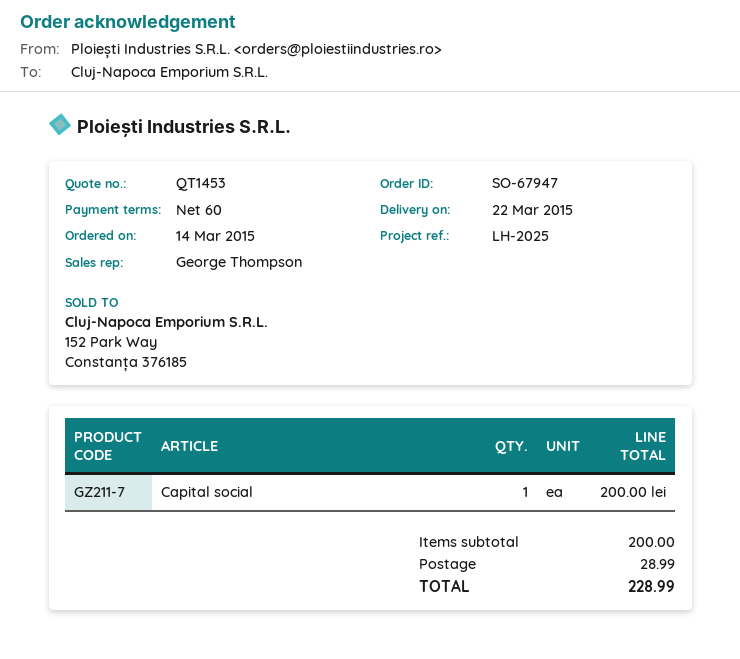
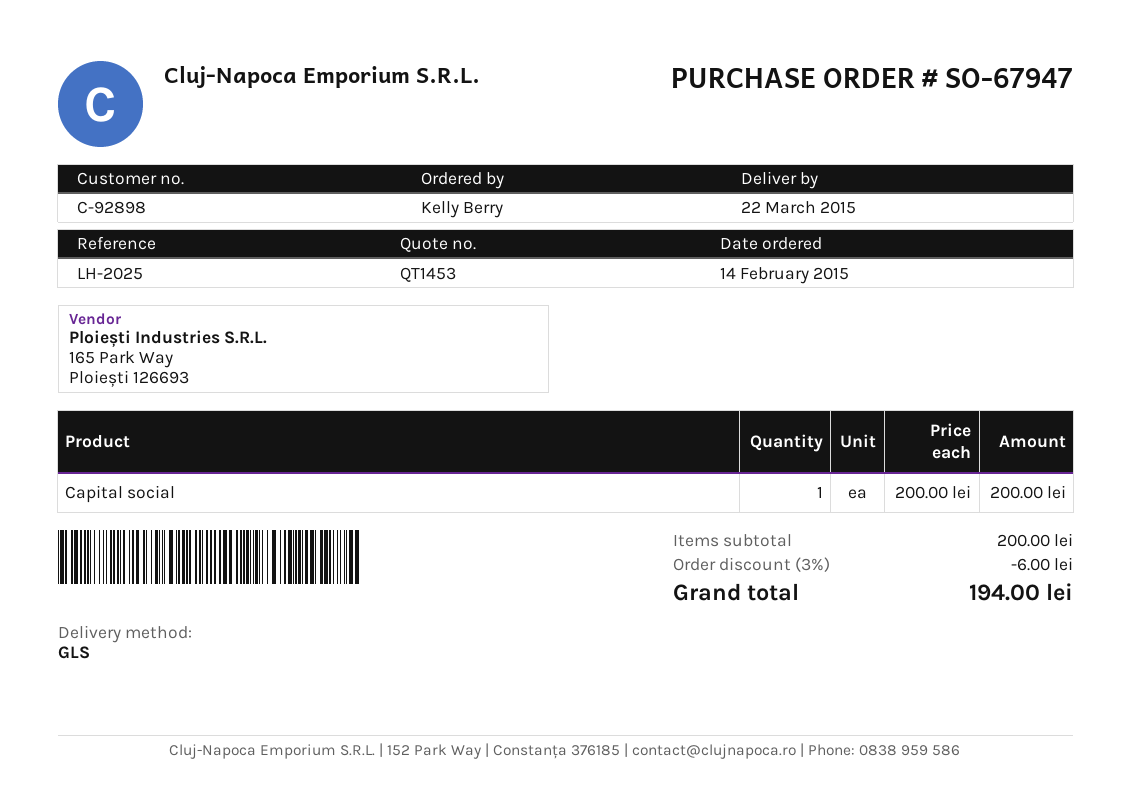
order date: 2015-03-14 -> 2015-02-14
discount: none -> 3% = 6.00
shipping: 28.99 -> none
total: 228.99 -> 194.00

